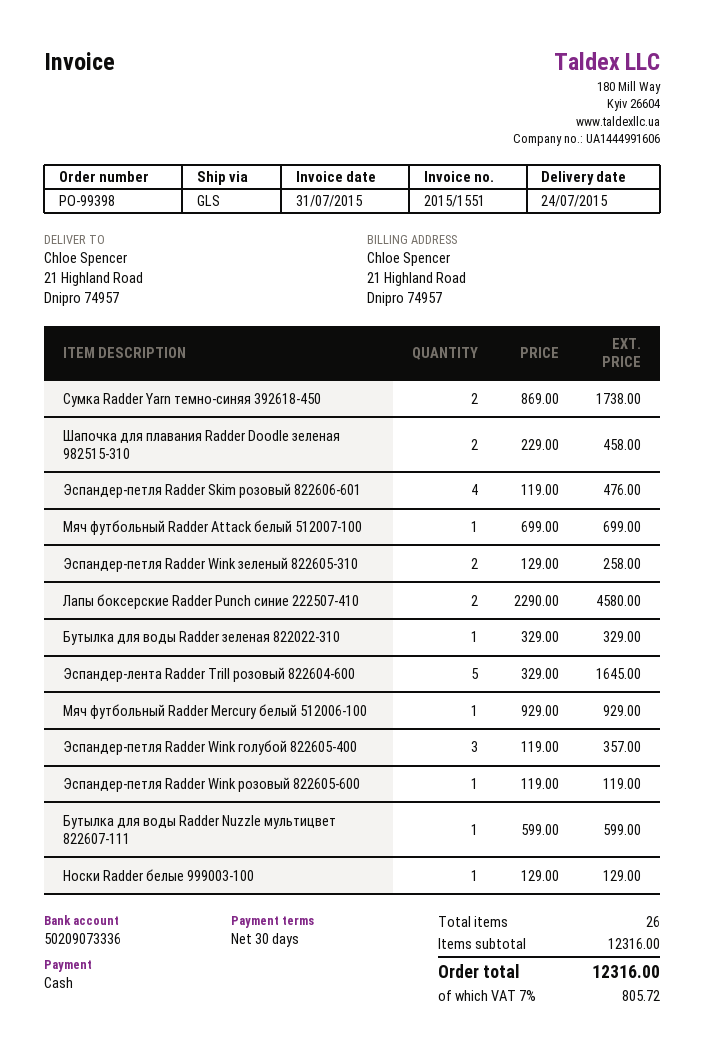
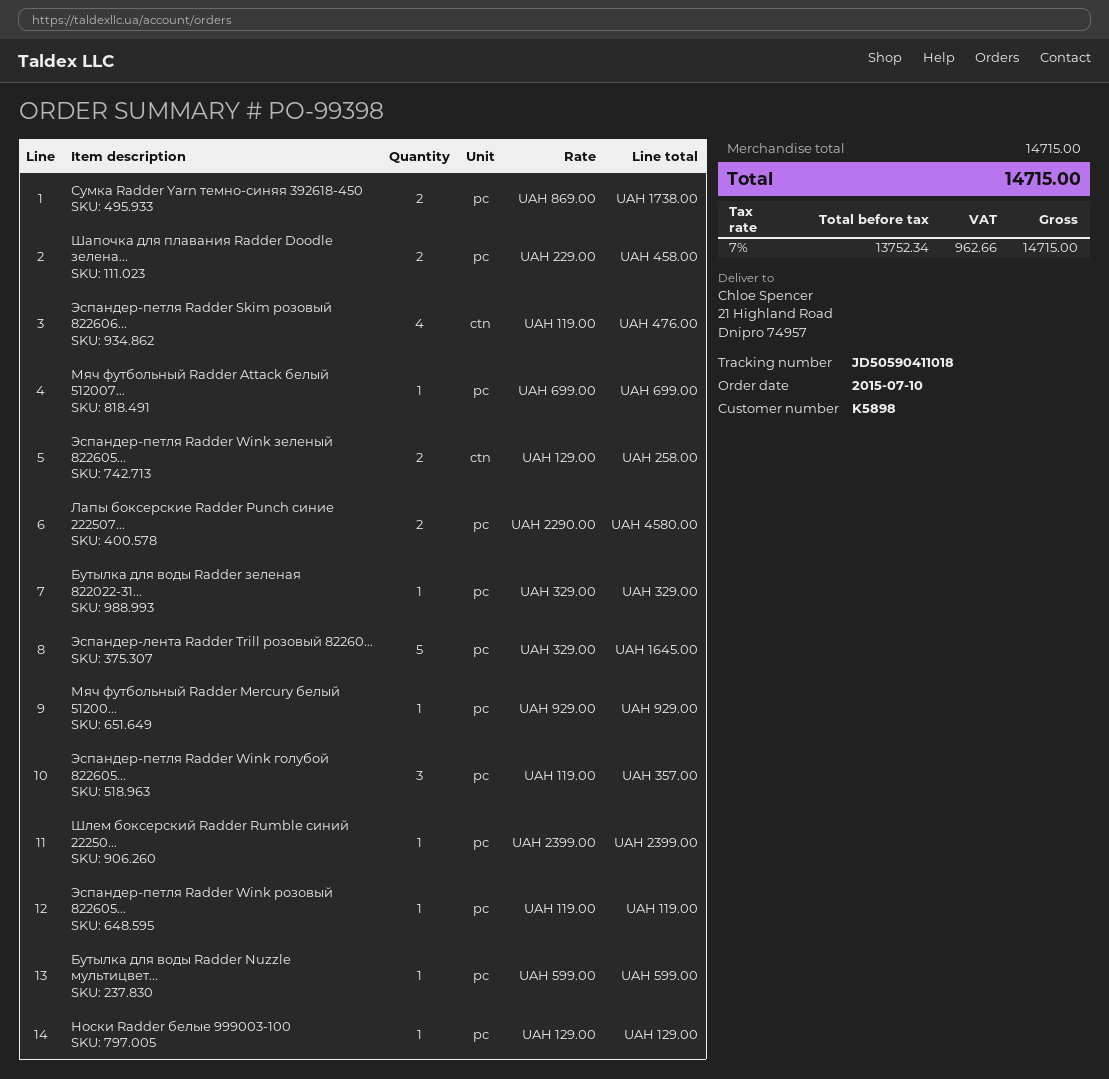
Шлем боксерский Radder Rumble синий 22250...: none -> 1 x 2399.00 = 2399.00
subtotal: 12316.00 -> 14715.00
tax: 7% = 805.72 -> 7% = 962.66
total: 12316.00 -> 14715.00

